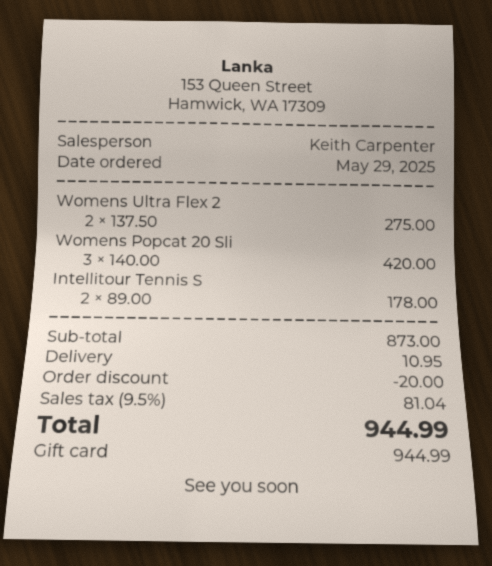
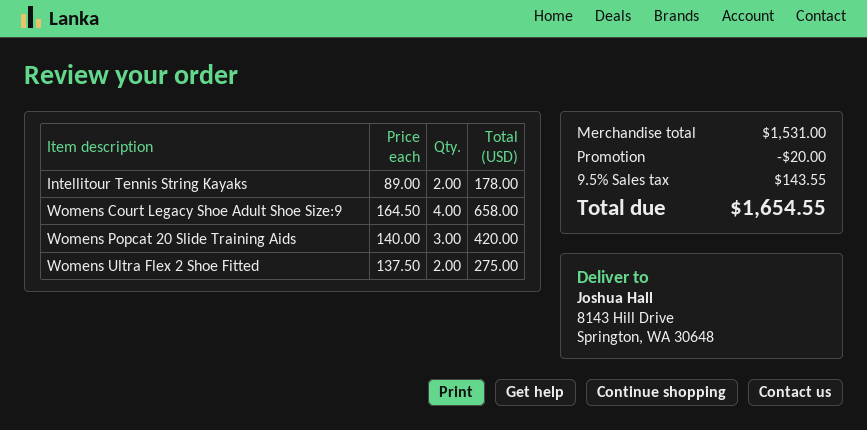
Womens Court Legacy Shoe Adult Shoe Size:9: none -> 4 x 164.50 = 658.00
subtotal: 873.00 -> 1531.00
shipping: 10.95 -> none
tax: 9.5% = 81.04 -> 9.5% = 143.55
total: 944.99 -> 1654.55

